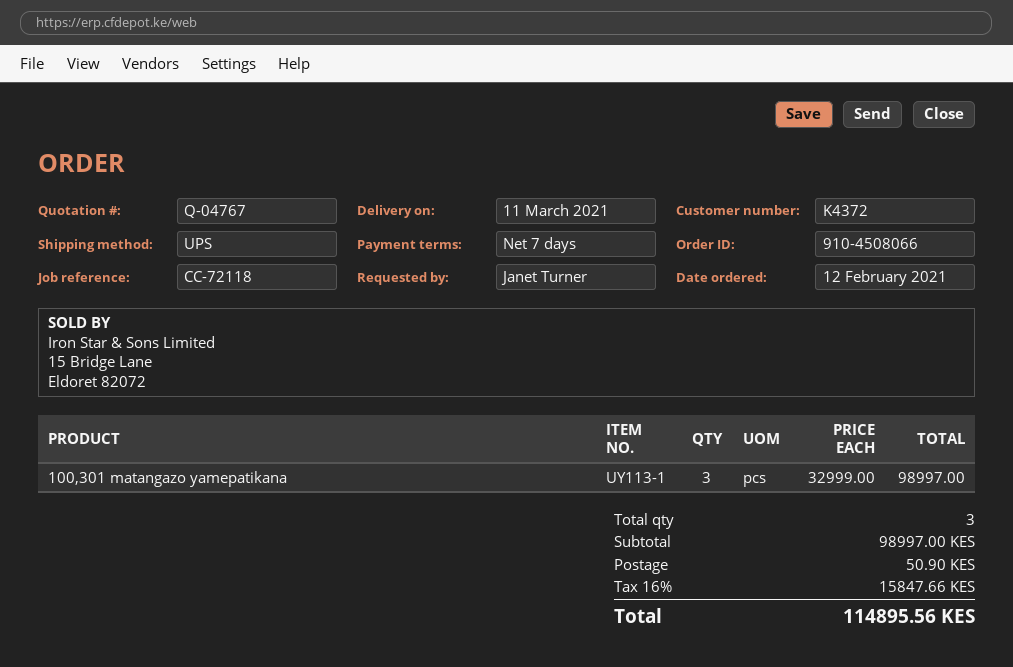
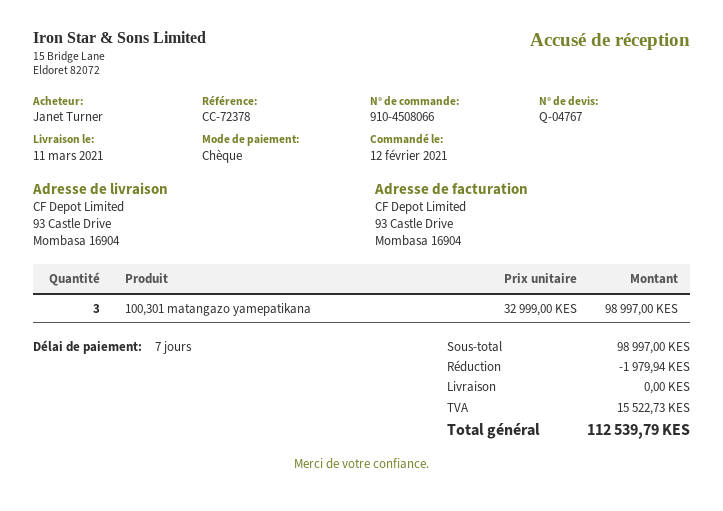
reference: CC-72118 -> CC-72378
discount: none -> 1979.94
shipping: 50.90 -> 0.00
tax: 15847.66 -> 15522.73
total: 114895.56 -> 112539.79

